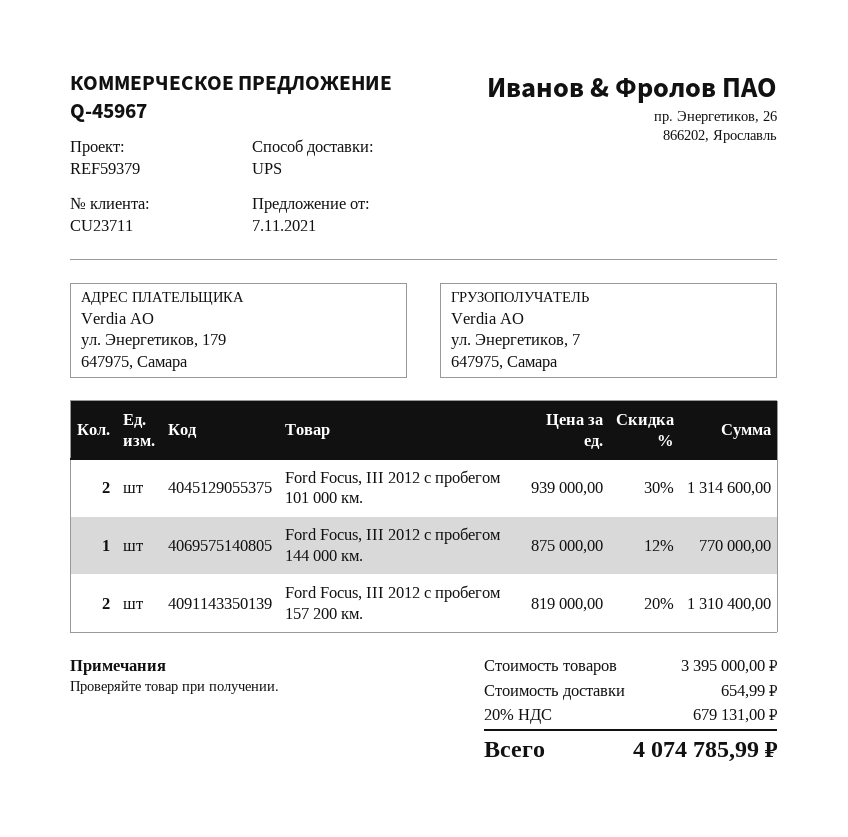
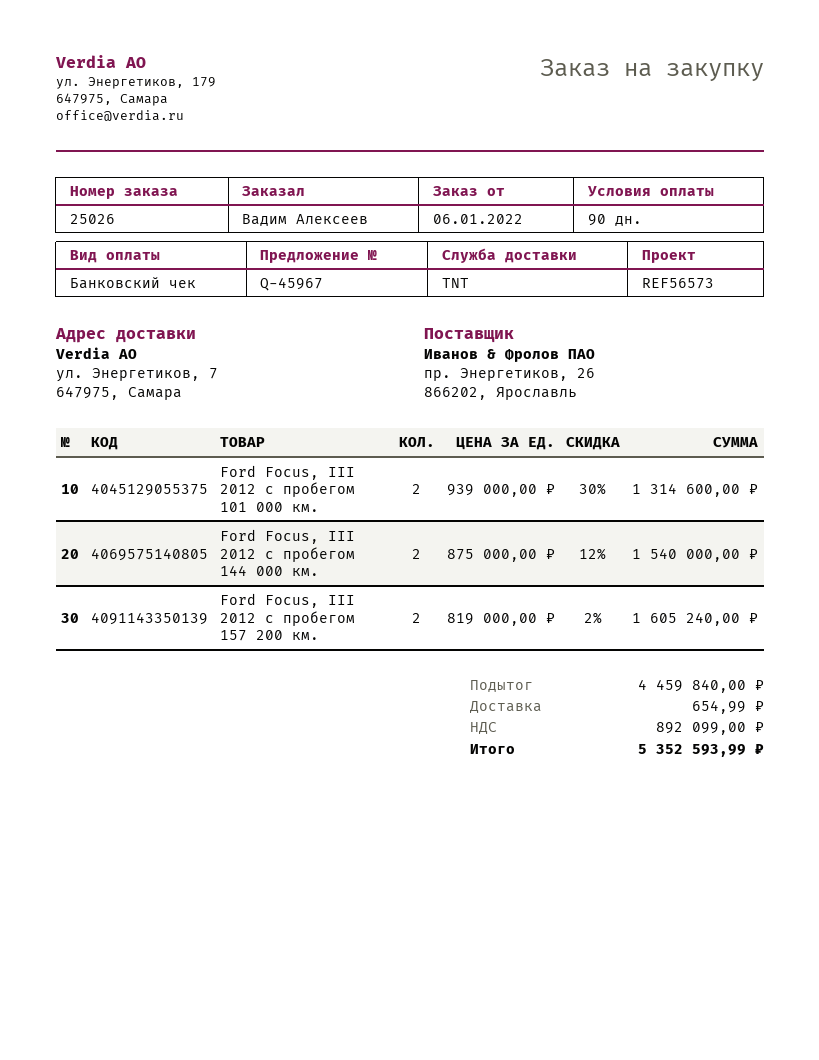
reference: REF59379 -> REF56573
shipping method: UPS -> TNT
Ford Focus, III 2012 с пробегом 144 000 км.: 1 x 875000.00 - 12% = 770000.00 -> 2 x 875000.00 - 12% = 1540000.00
Ford Focus, III 2012 с пробегом 157 200 км.: 2 x 819000.00 - 20% = 1310400.00 -> 2 x 819000.00 - 2% = 1605240.00
subtotal: 3395000.00 -> 4459840.00
tax: 679131.00 -> 892099.00
total: 4074785.99 -> 5352593.99

